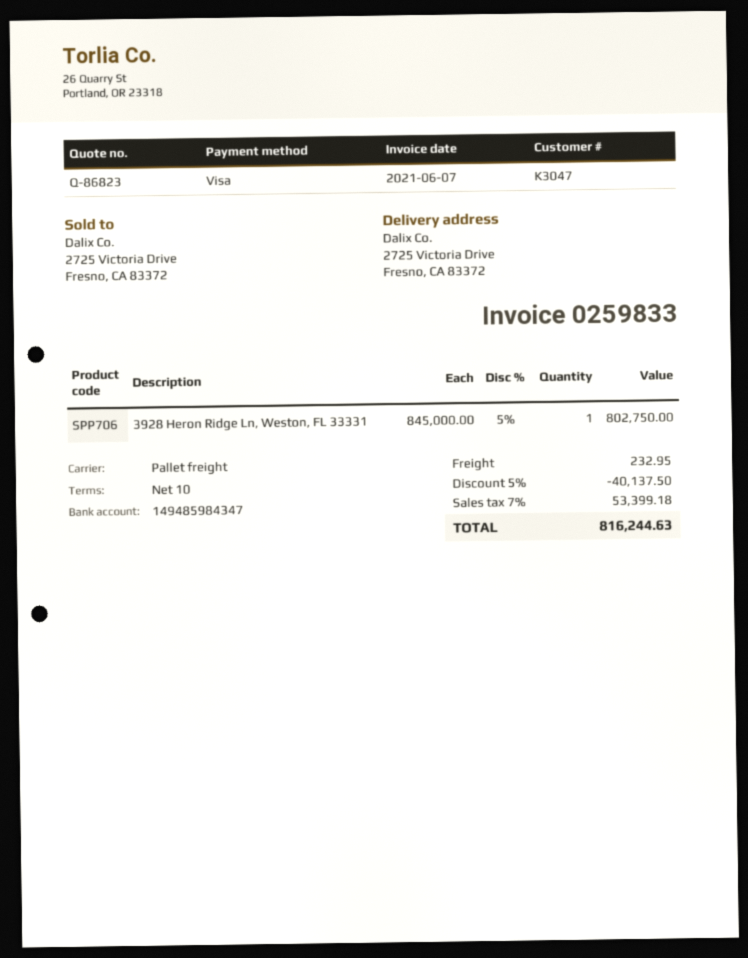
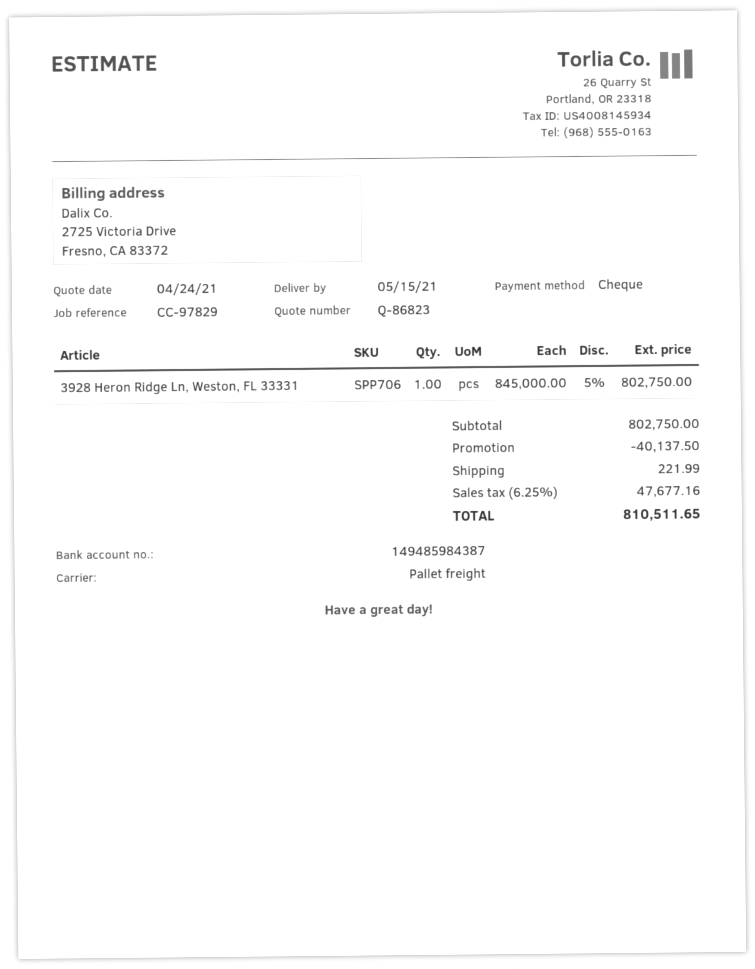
payment method: Visa -> cheque
bank account: 149485984347 -> 149485984387
shipping: 232.95 -> 221.99
tax: 7% = 53399.18 -> 6.25% = 47677.16
total: 816244.63 -> 810511.65

